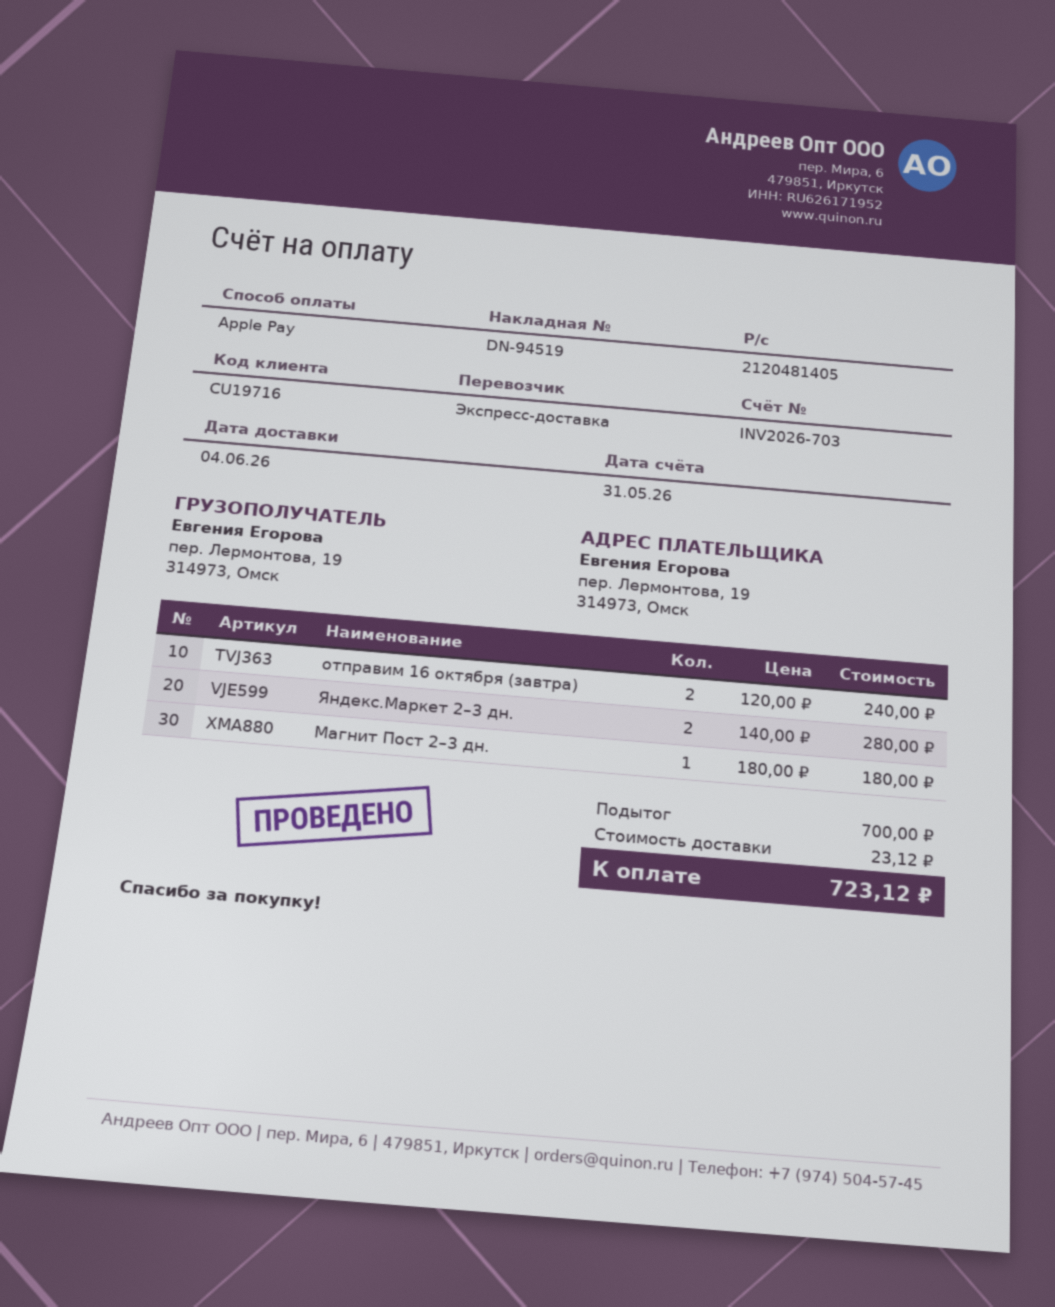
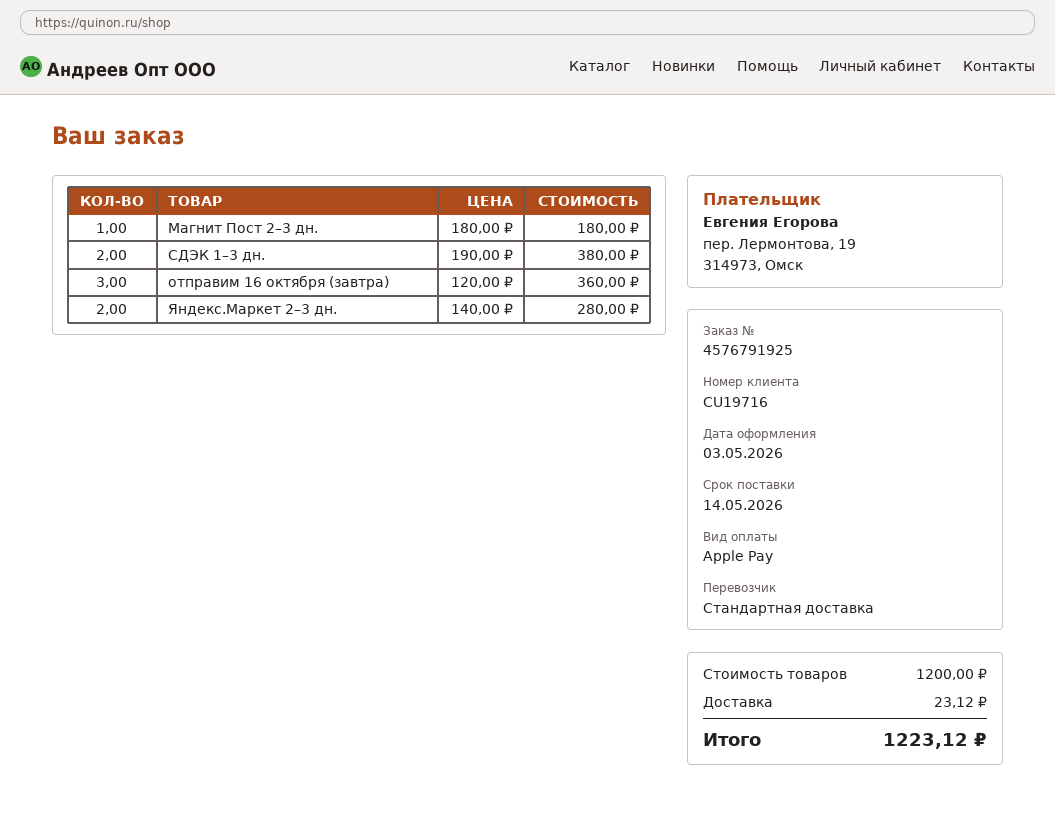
delivery date: 2026-06-04 -> 2026-05-14
shipping method: express -> standard
отправим 16 октября (завтра): 2 x 120.00 = 240.00 -> 3 x 120.00 = 360.00
СДЭК 1–3 дн.: none -> 2 x 190.00 = 380.00
subtotal: 700.00 -> 1200.00
total: 723.12 -> 1223.12

